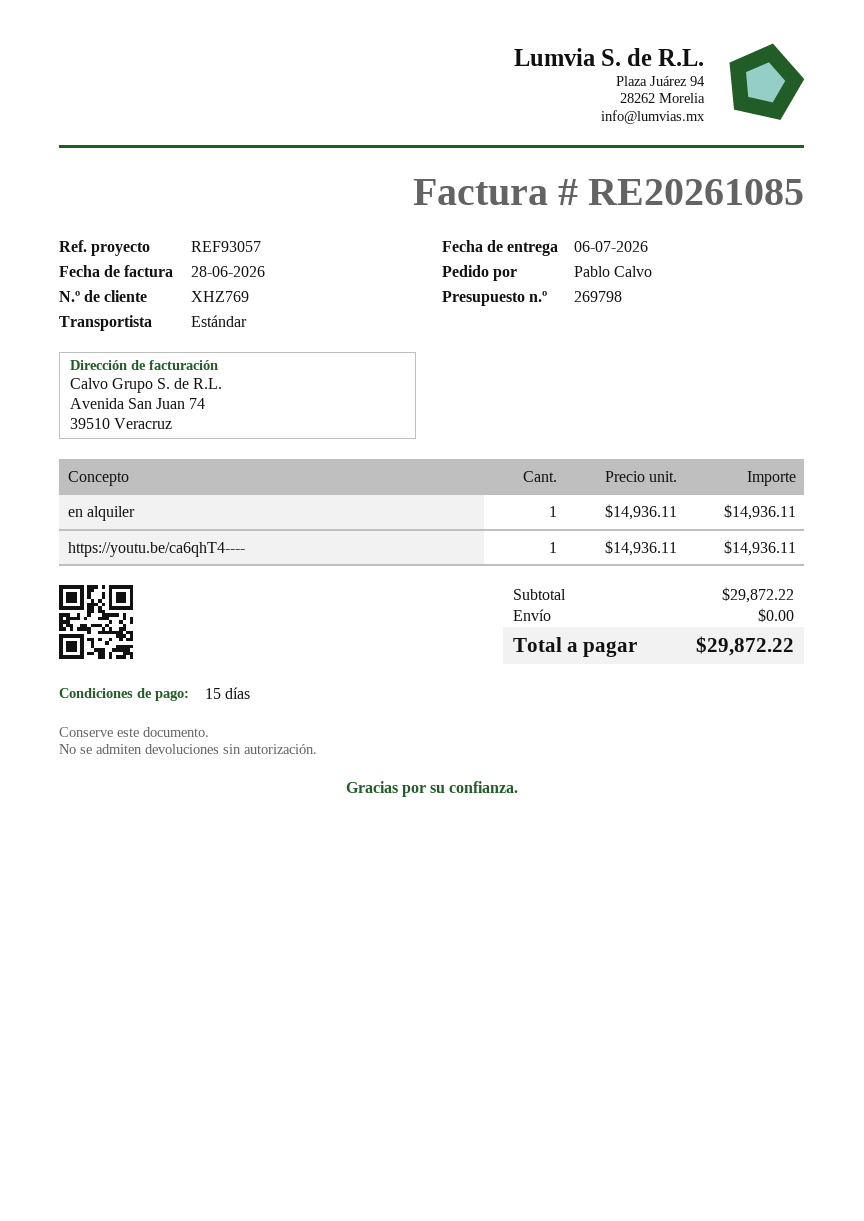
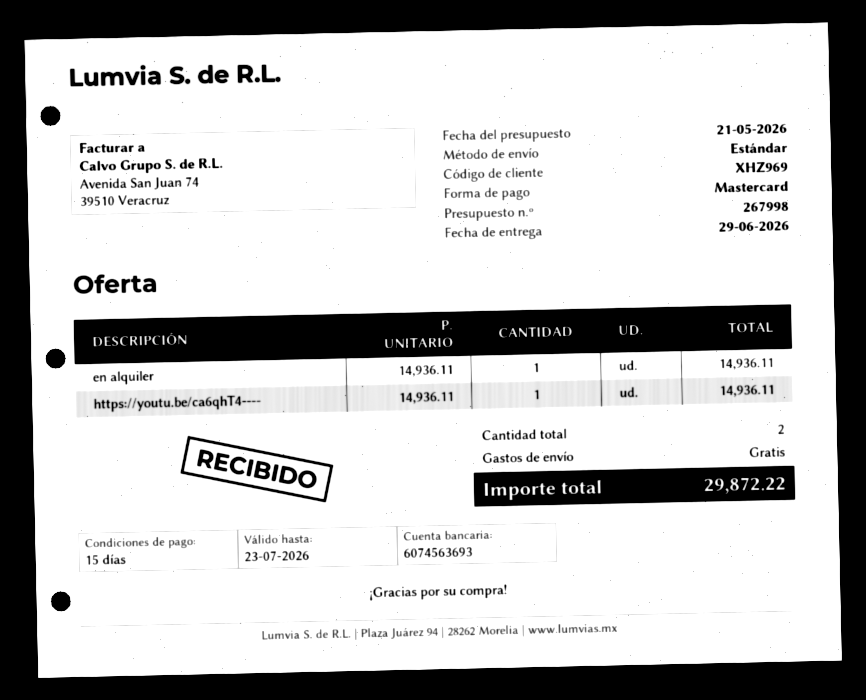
quote number: 269798 -> 267998
delivery date: 2026-07-06 -> 2026-06-29
customer number: XHZ769 -> XHZ969

